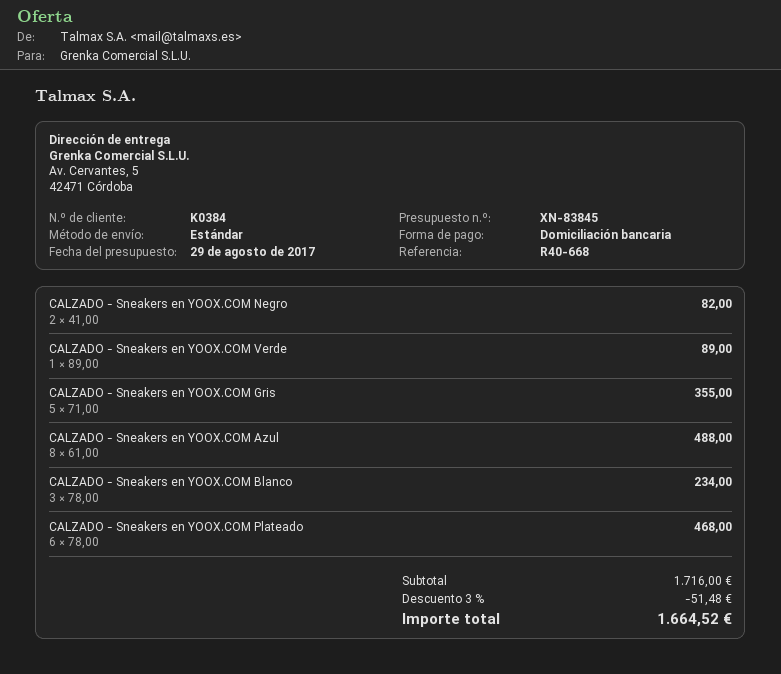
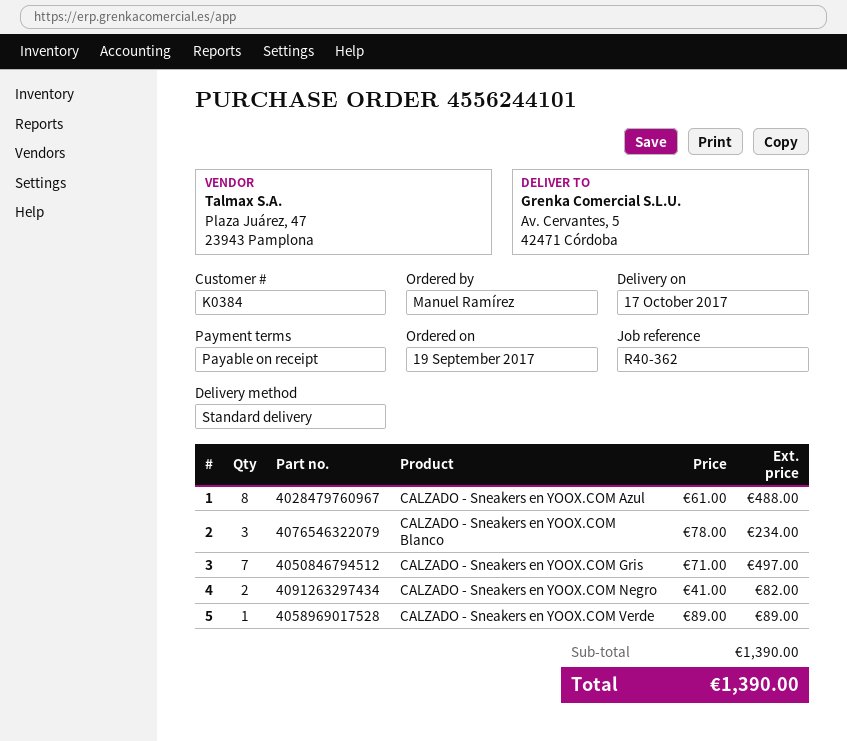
reference: R40-668 -> R40-362
CALZADO - Sneakers en YOOX.COM Gris: 5 x 71.00 = 355.00 -> 7 x 71.00 = 497.00
CALZADO - Sneakers en YOOX.COM Plateado: 6 x 78.00 = 468.00 -> none
subtotal: 1716.00 -> 1390.00
discount: 3% = 51.48 -> none
total: 1664.52 -> 1390.00

